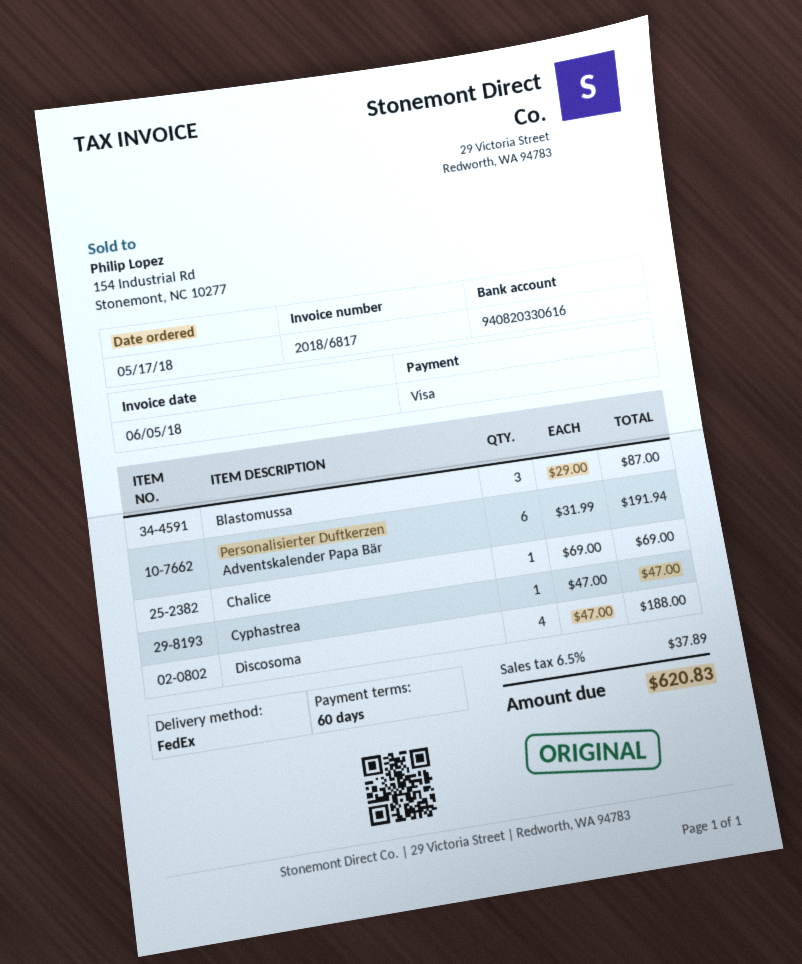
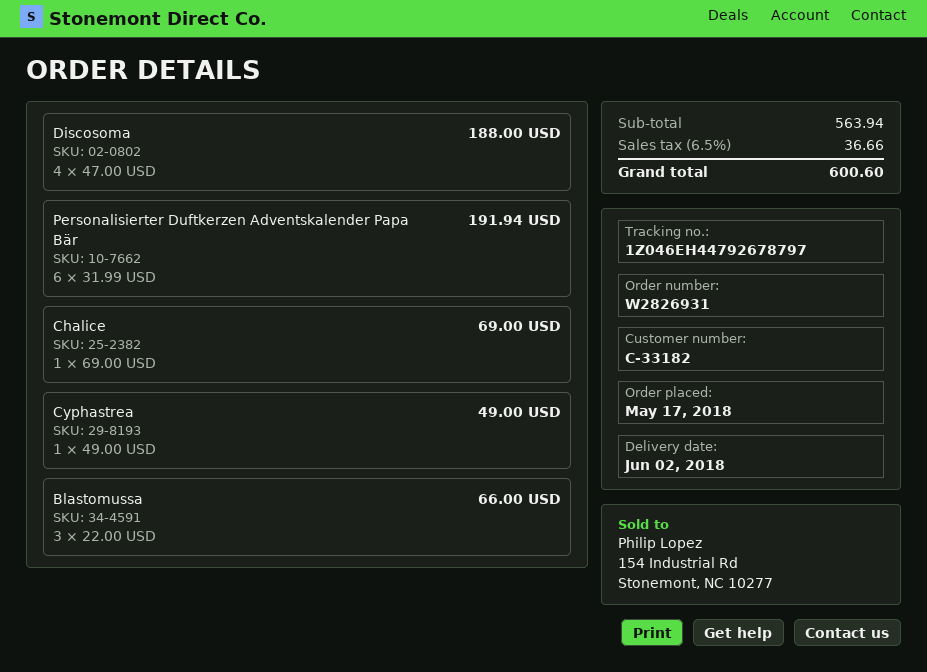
Blastomussa: 3 x 29.00 = 87.00 -> 3 x 22.00 = 66.00
Cyphastrea: 1 x 47.00 = 47.00 -> 1 x 49.00 = 49.00
tax: 6.5% = 37.89 -> 6.5% = 36.66
total: 620.83 -> 600.60

